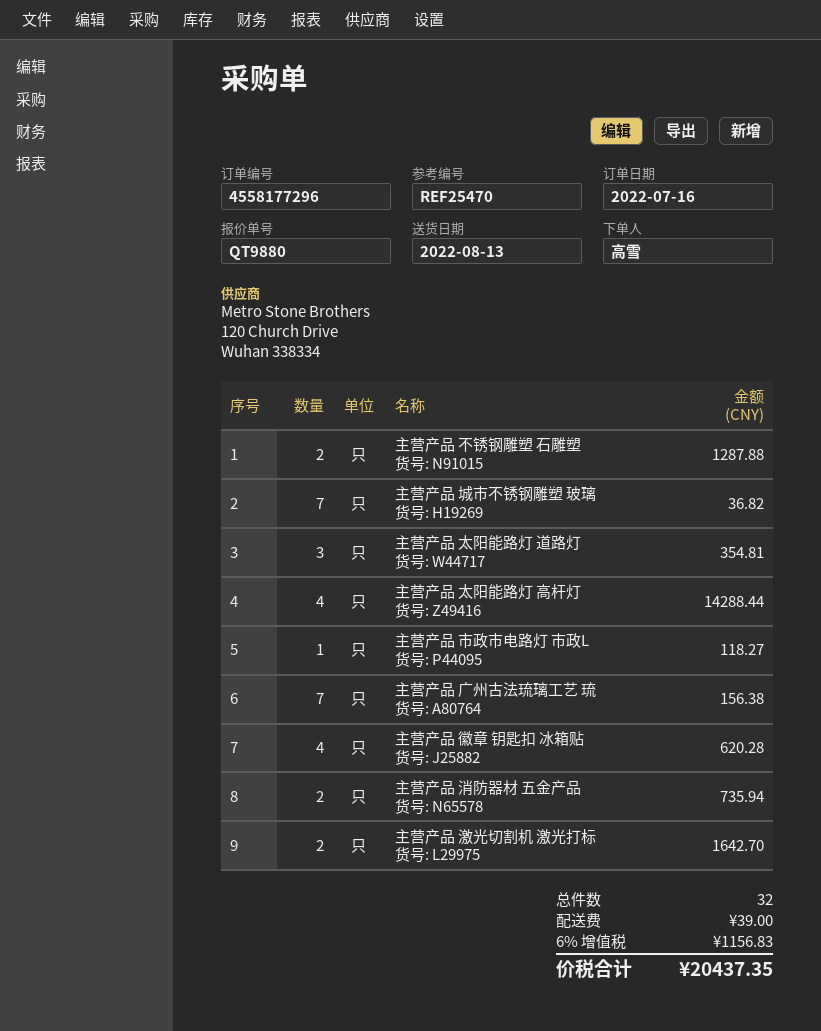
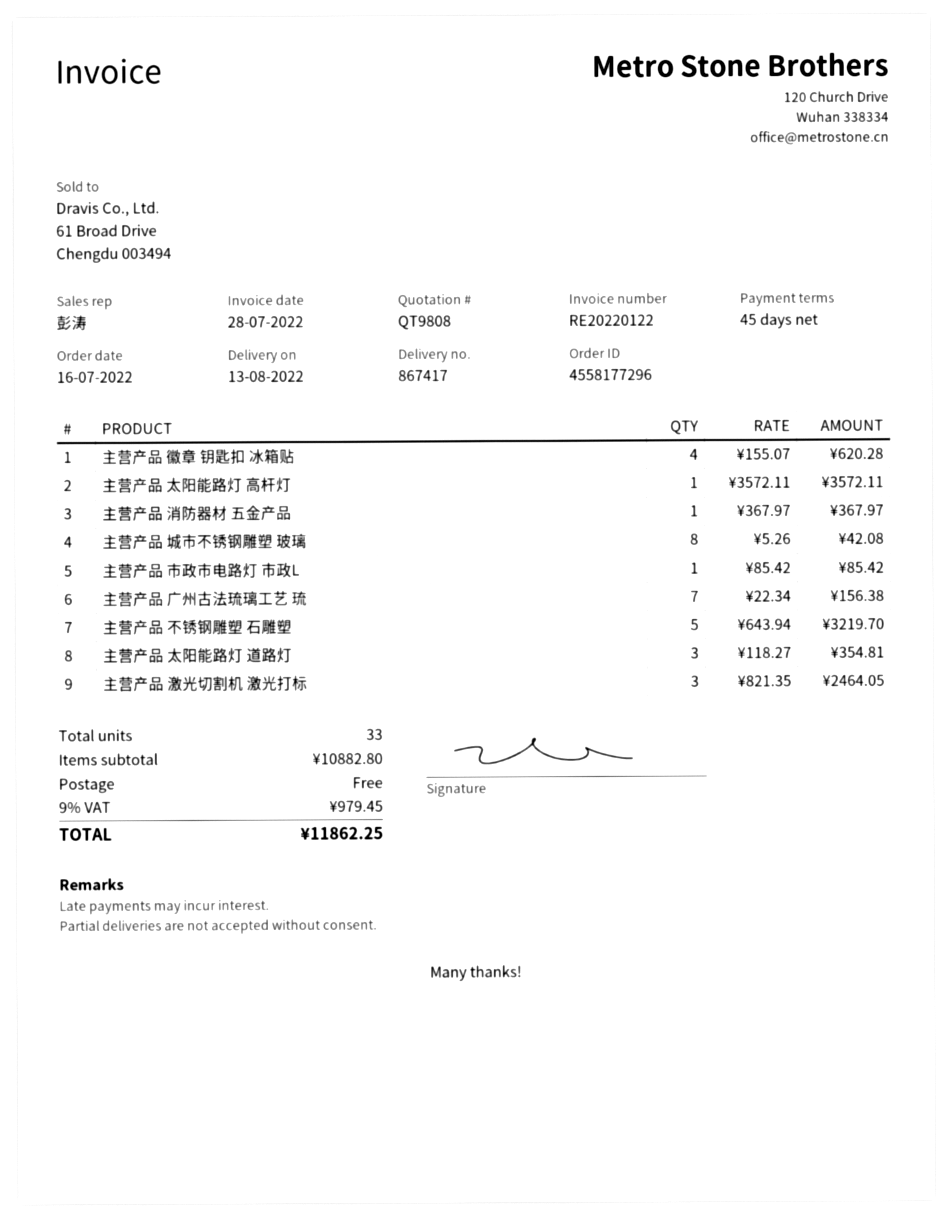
quote number: QT9880 -> QT9808
主营产品 不锈钢雕塑 石雕塑: 2 for 1287.88 -> 5 for 3219.70
主营产品 城市不锈钢雕塑 玻璃: 7 for 36.82 -> 8 for 42.08
主营产品 太阳能路灯 高杆灯: 4 for 14288.44 -> 1 for 3572.11
主营产品 市政市电路灯 市政L: 1 for 118.27 -> 1 for 85.42
主营产品 消防器材 五金产品: 2 for 735.94 -> 1 for 367.97
主营产品 激光切割机 激光打标: 2 for 1642.70 -> 3 for 2464.05
total quantity: 32 -> 33
shipping: 39.00 -> 0.00
tax: 6% = 1156.83 -> 9% = 979.45
total: 20437.35 -> 11862.25

